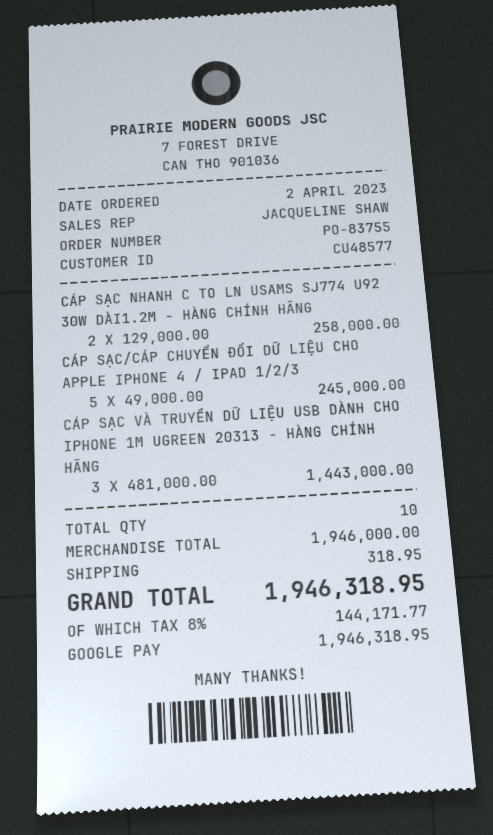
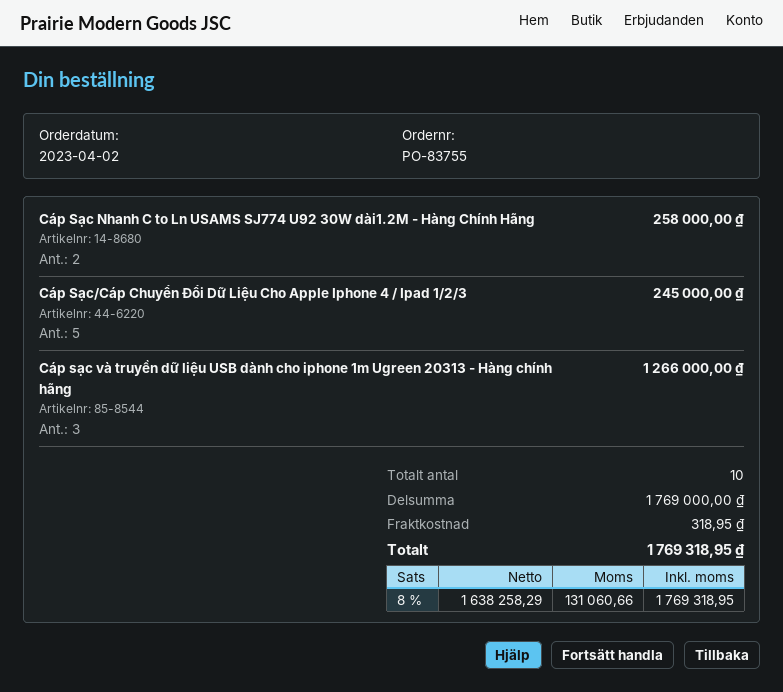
CÁP SẠC VÀ TRUYỀN DỮ LIỆU USB DÀNH CHO IPHONE 1M UGREEN 20313 - HÀNG CHÍNH HÃNG: 3 for 1443000.00 -> 3 for 1266000.00
subtotal: 1946000.00 -> 1769000.00
tax: 8% = 144171.77 -> 8% = 131060.66
total: 1946318.95 -> 1769318.95

